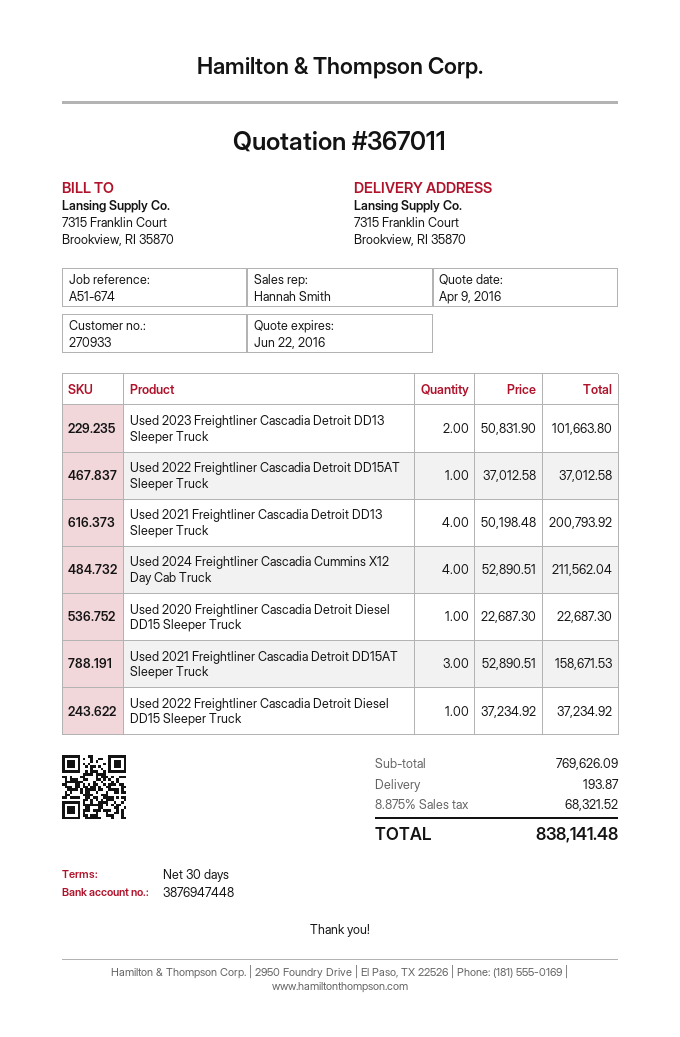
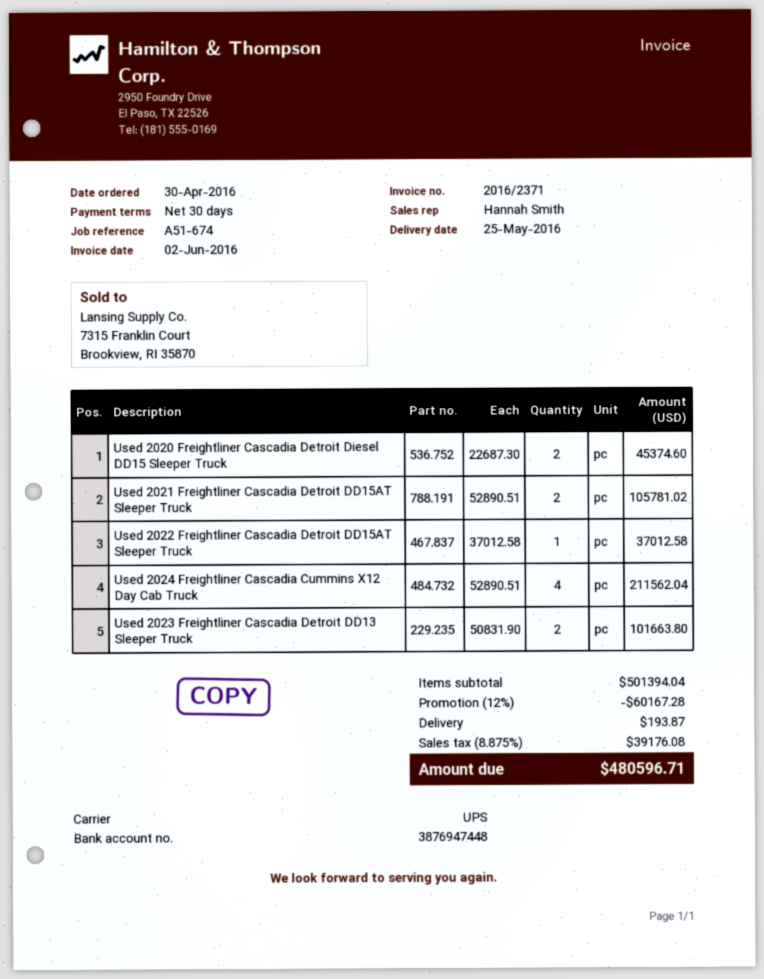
Used 2021 Freightliner Cascadia Detroit DD13 Sleeper Truck: 4 x 50198.48 = 200793.92 -> none
Used 2020 Freightliner Cascadia Detroit Diesel DD15 Sleeper Truck: 1 x 22687.30 = 22687.30 -> 2 x 22687.30 = 45374.60
Used 2021 Freightliner Cascadia Detroit DD15AT Sleeper Truck: 3 x 52890.51 = 158671.53 -> 2 x 52890.51 = 105781.02
Used 2022 Freightliner Cascadia Detroit Diesel DD15 Sleeper Truck: 1 x 37234.92 = 37234.92 -> none
subtotal: 769626.09 -> 501394.04
discount: none -> 12% = 60167.28
tax: 8.875% = 68321.52 -> 8.875% = 39176.08
total: 838141.48 -> 480596.71

